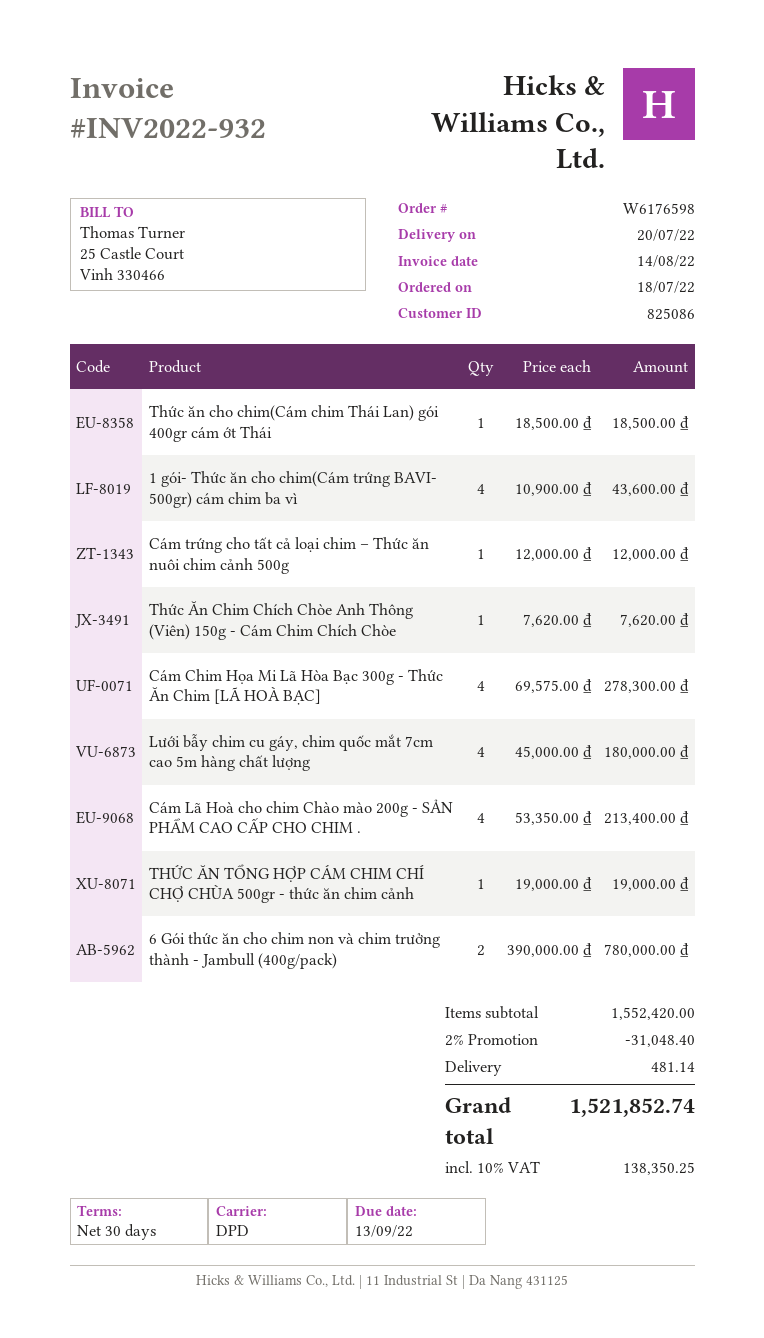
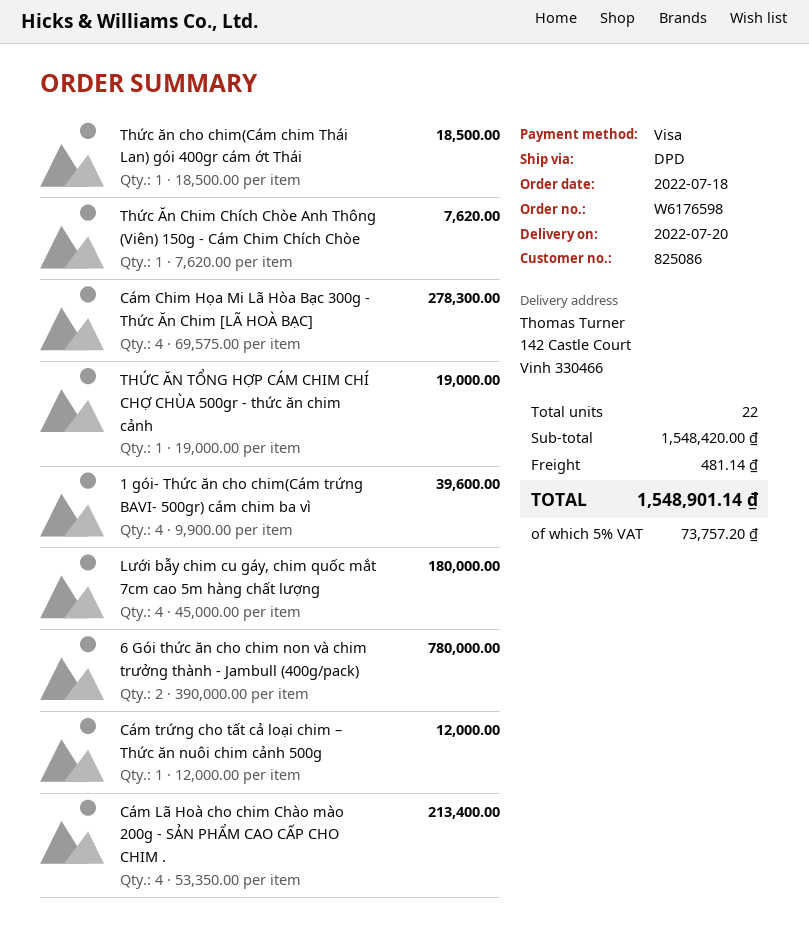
1 gói- Thức ăn cho chim(Cám trứng BAVI- 500gr) cám chim ba vì: 4 x 10900.00 = 43600.00 -> 4 x 9900.00 = 39600.00
subtotal: 1552420.00 -> 1548420.00
discount: 2% = 31048.40 -> none
tax: 10% = 138350.25 -> 5% = 73757.20
total: 1521852.74 -> 1548901.14

